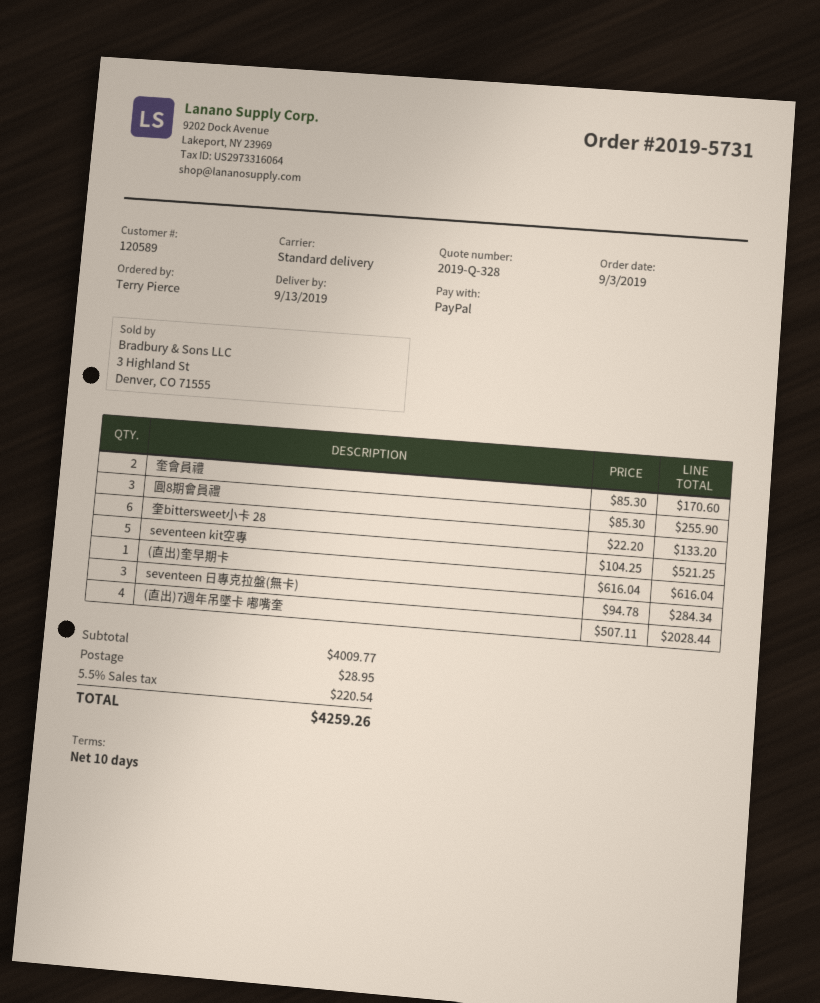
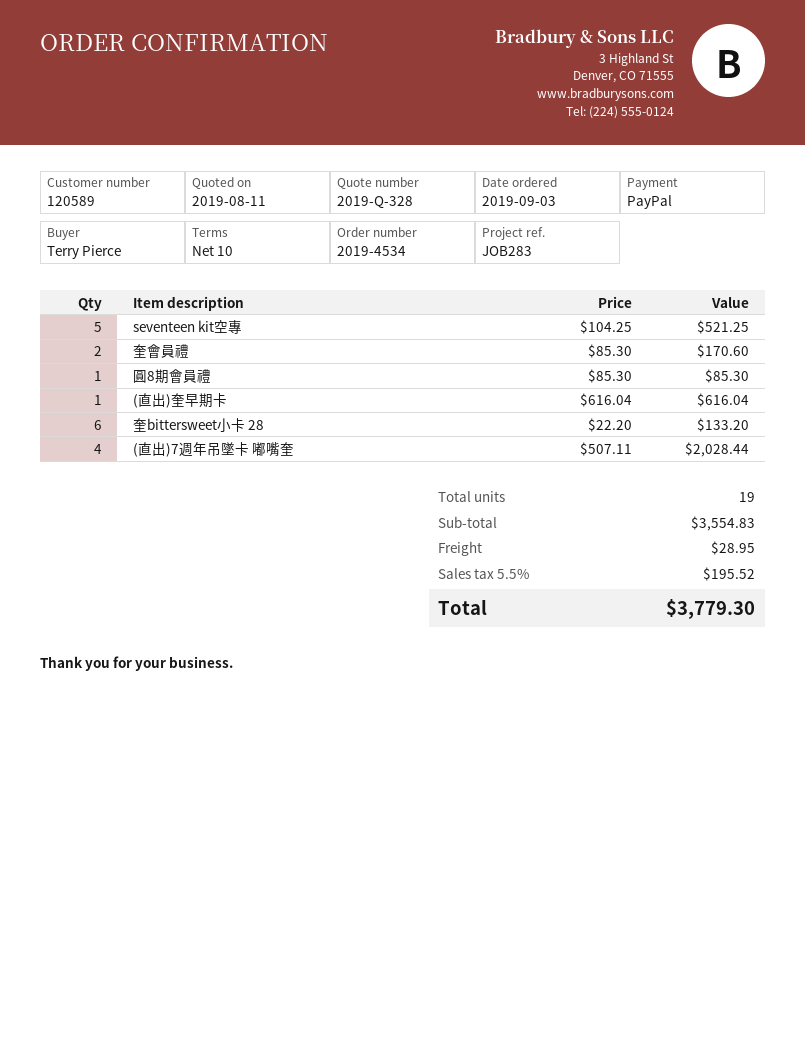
order number: 2019-5731 -> 2019-4534
圓8期會員禮: 3 x 85.30 = 255.90 -> 1 x 85.30 = 85.30
seventeen 日專克拉盤(無卡): 3 x 94.78 = 284.34 -> none
subtotal: 4009.77 -> 3554.83
tax: 5.5% = 220.54 -> 5.5% = 195.52
total: 4259.26 -> 3779.30

